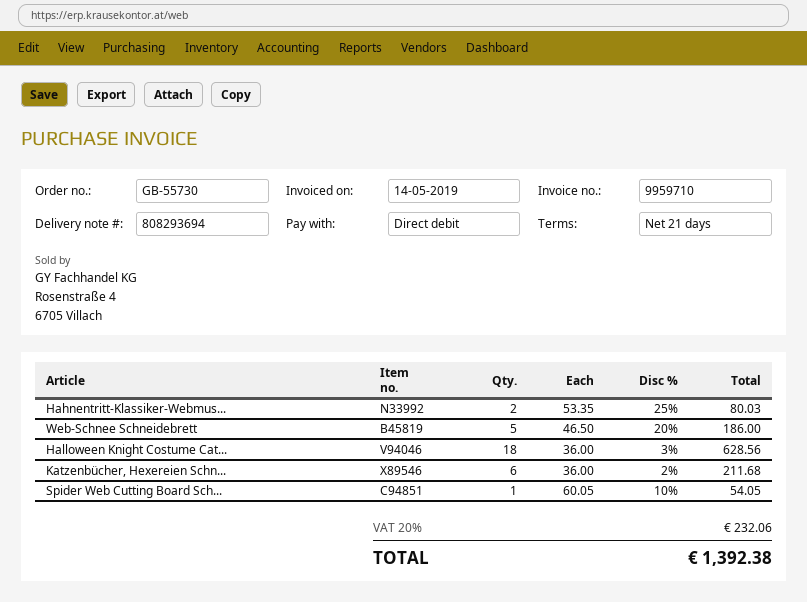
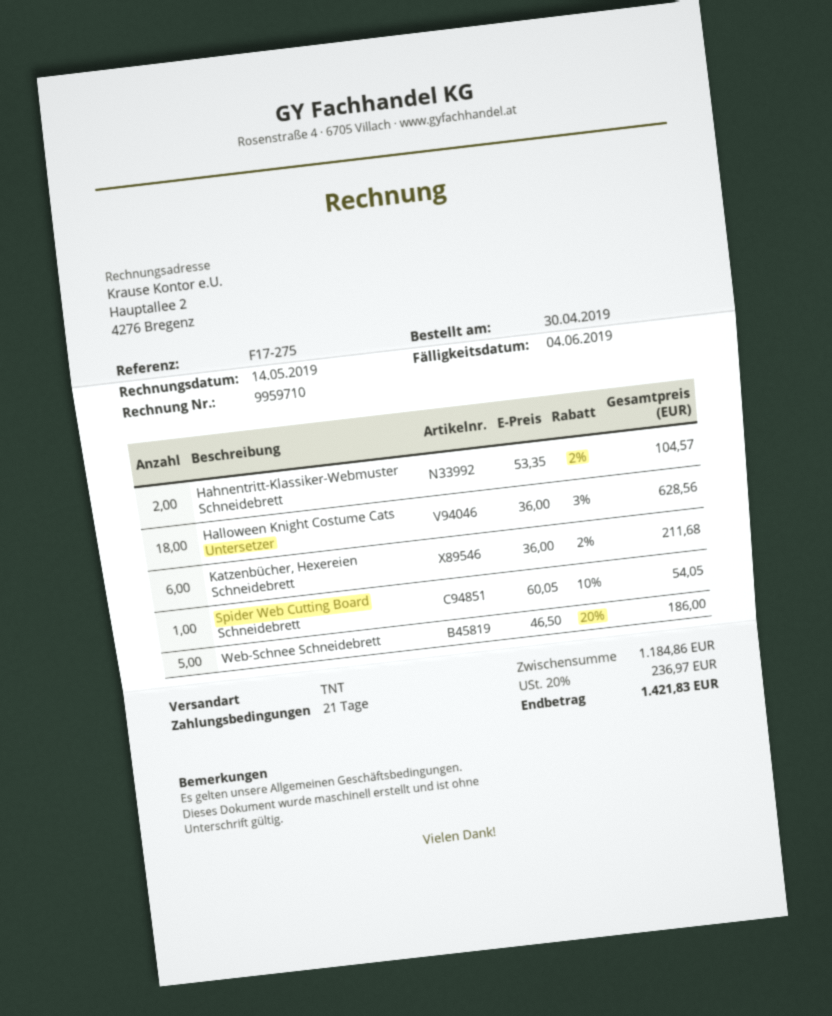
Hahnentritt-Klassiker-Webmus...: 2 x 53.35 - 25% = 80.03 -> 2 x 53.35 - 2% = 104.57
tax: 20% = 232.06 -> 20% = 236.97
total: 1392.38 -> 1421.83

